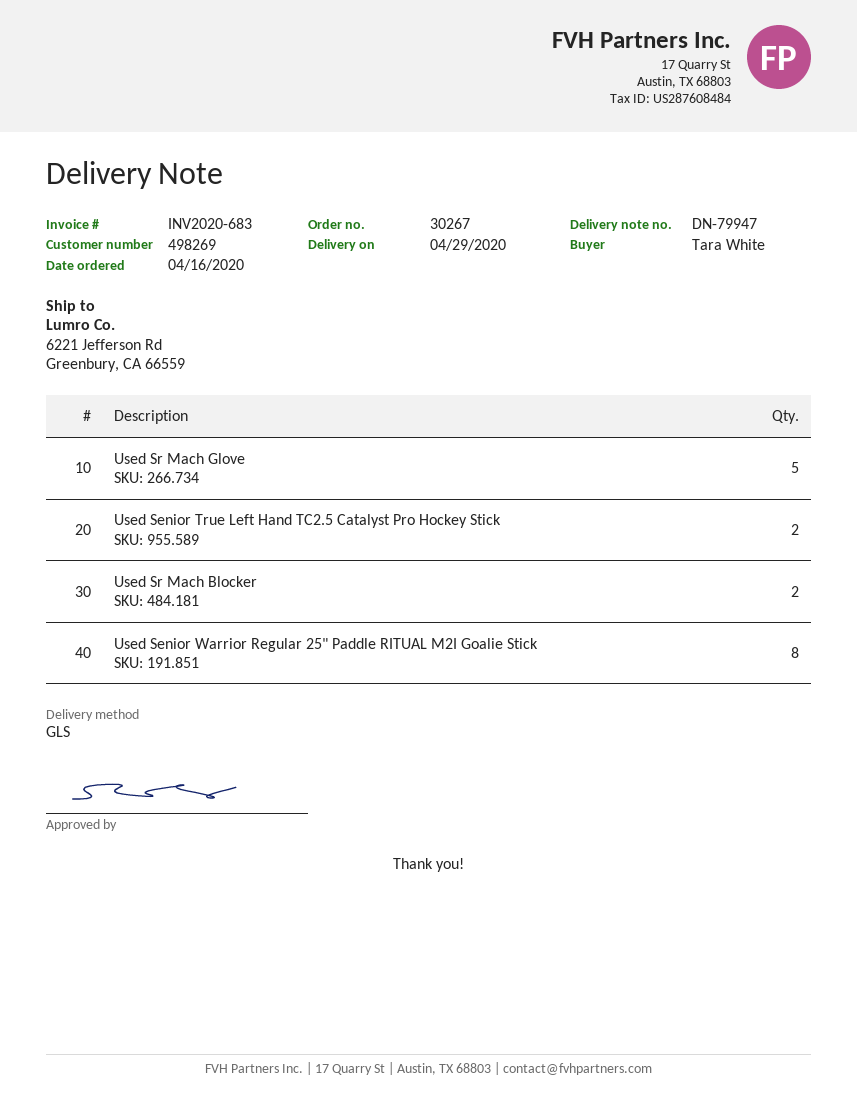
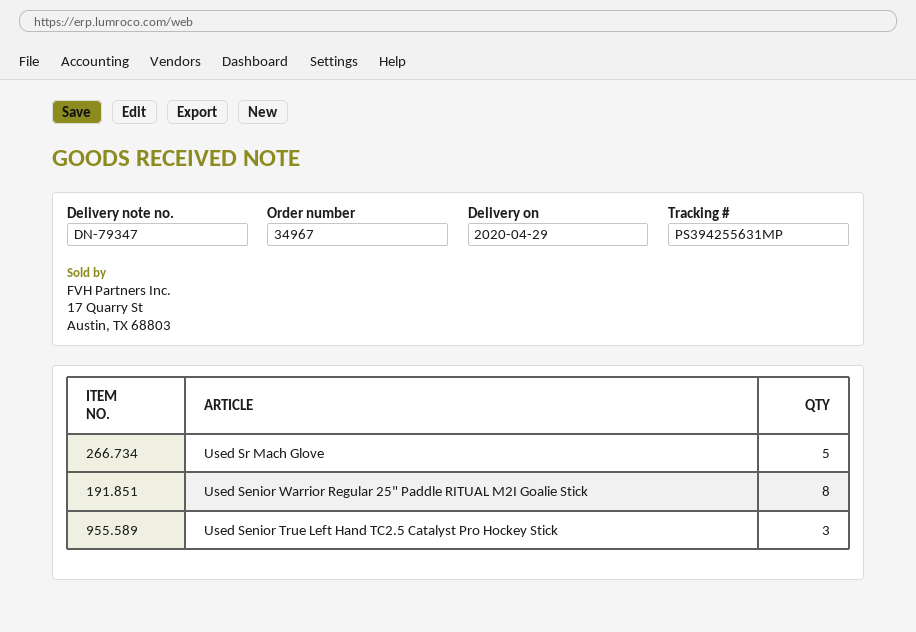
order number: 30267 -> 34967
delivery note number: DN-79947 -> DN-79347
Used Senior True Left Hand TC2.5 Catalyst Pro Hockey Stick: 2 -> 3
Used Sr Mach Blocker: 2 -> none

